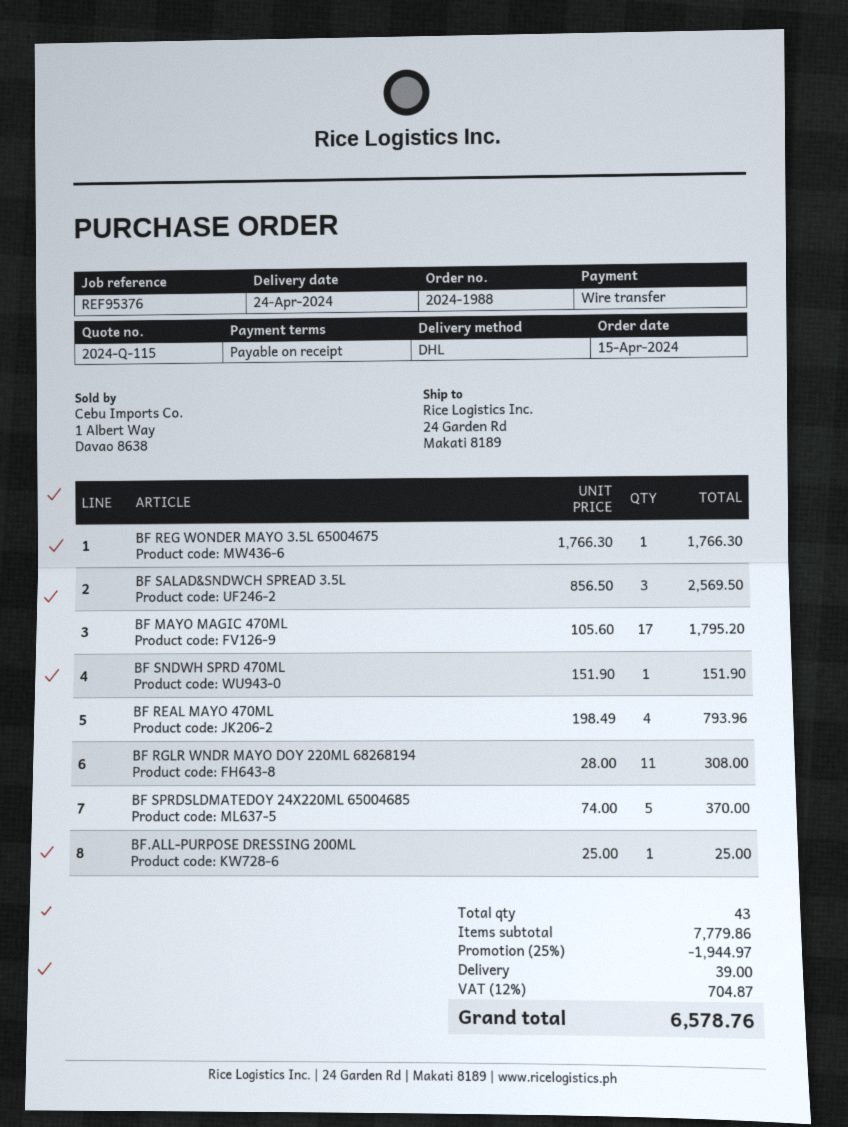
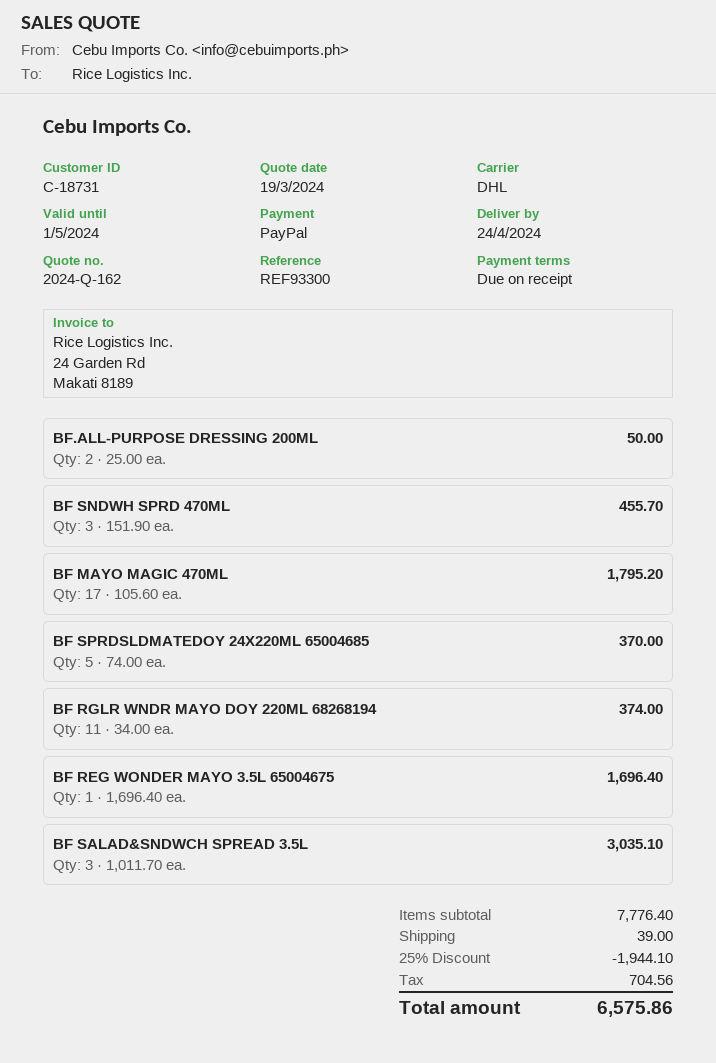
quote number: 2024-Q-115 -> 2024-Q-162
reference: REF95376 -> REF93300
payment method: bank transfer -> PayPal
BF REG WONDER MAYO 3.5L 65004675: 1 x 1766.30 = 1766.30 -> 1 x 1696.40 = 1696.40
BF SALAD&SNDWCH SPREAD 3.5L: 3 x 856.50 = 2569.50 -> 3 x 1011.70 = 3035.10
BF SNDWH SPRD 470ML: 1 x 151.90 = 151.90 -> 3 x 151.90 = 455.70
BF REAL MAYO 470ML: 4 x 198.49 = 793.96 -> none
BF RGLR WNDR MAYO DOY 220ML 68268194: 11 x 28.00 = 308.00 -> 11 x 34.00 = 374.00
BF.ALL-PURPOSE DRESSING 200ML: 1 x 25.00 = 25.00 -> 2 x 25.00 = 50.00
subtotal: 7779.86 -> 7776.40
discount: 25% = 1944.97 -> 25% = 1944.10
tax: 704.87 -> 704.56
total: 6578.76 -> 6575.86

